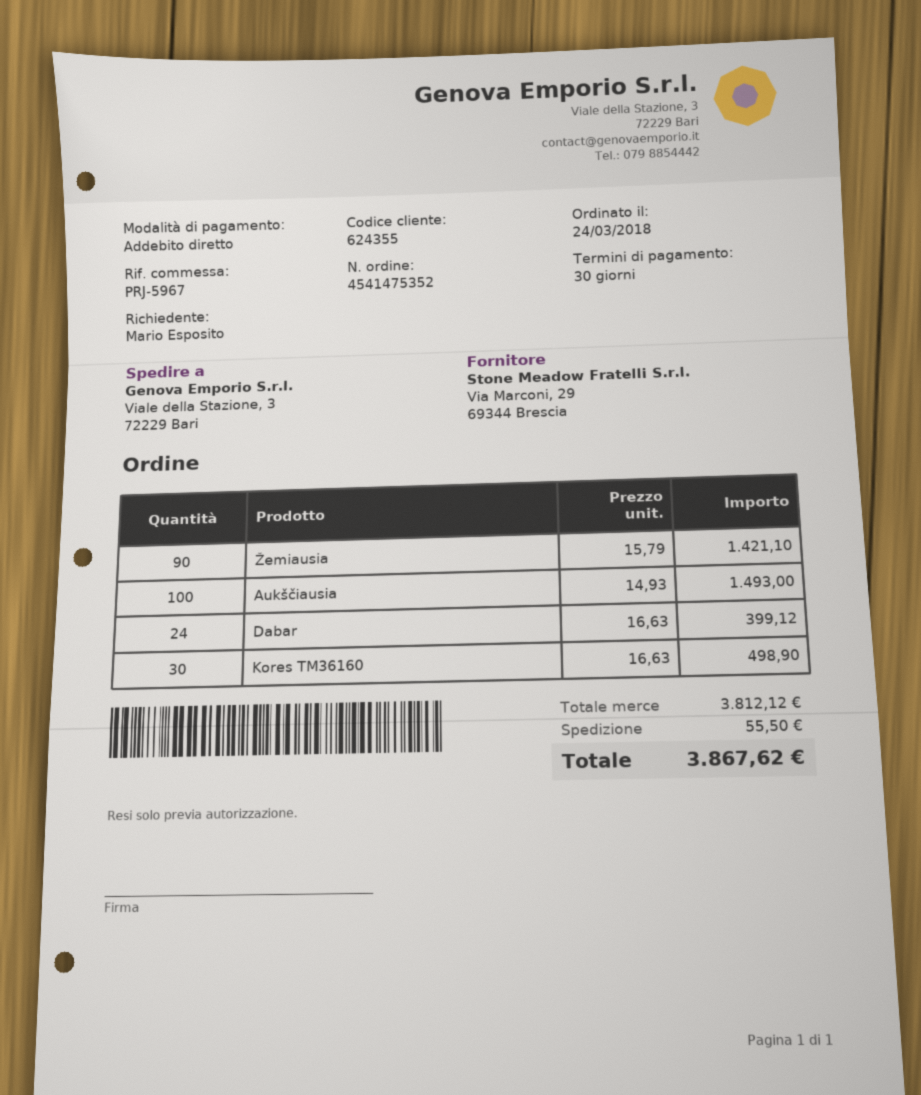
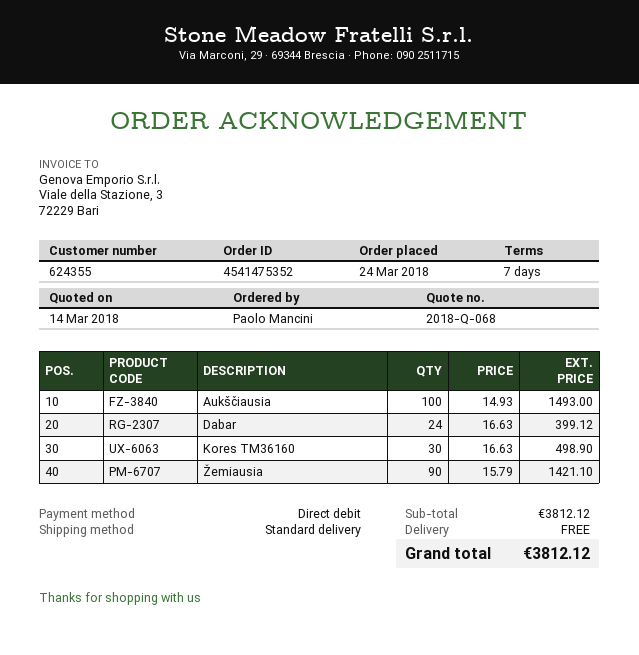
payment terms: 30 days -> 7 days
ordered by: Mario Esposito -> Paolo Mancini
shipping: 55.50 -> 0.00
total: 3867.62 -> 3812.12

